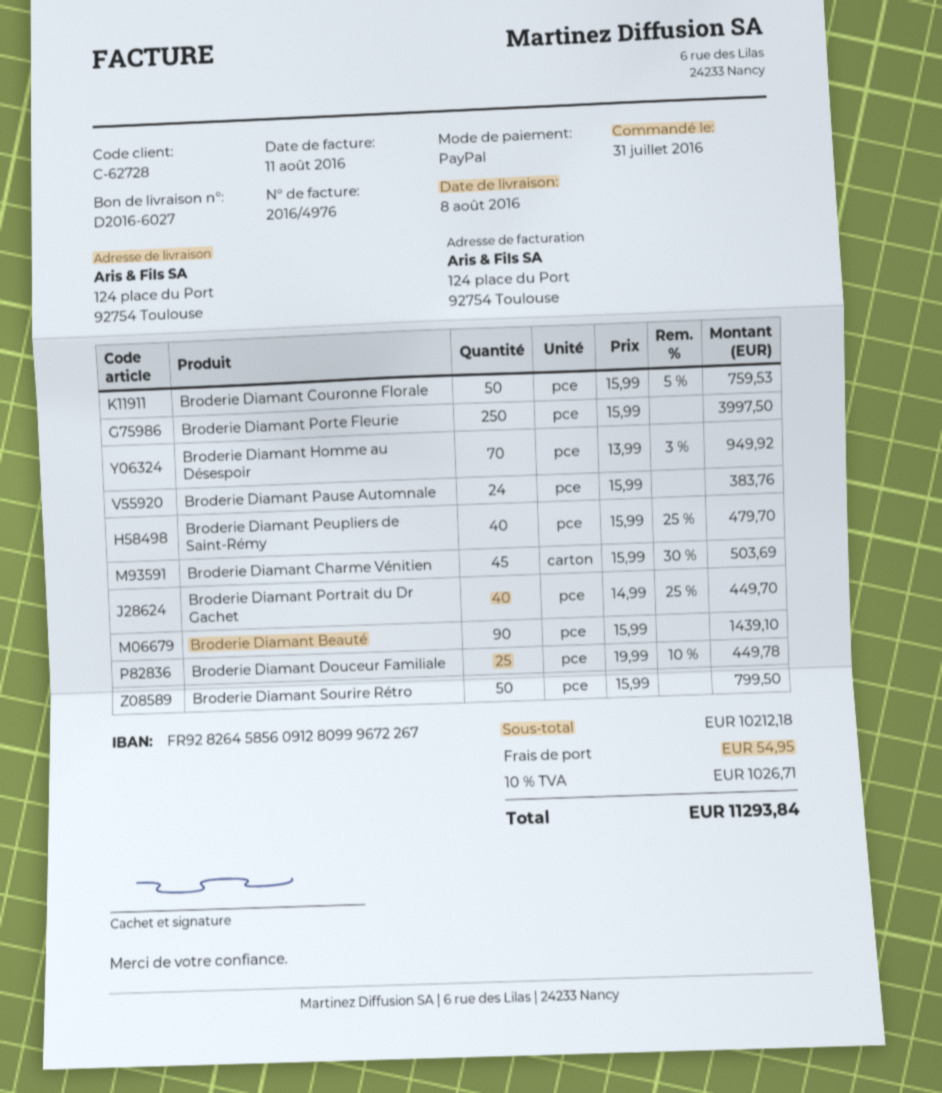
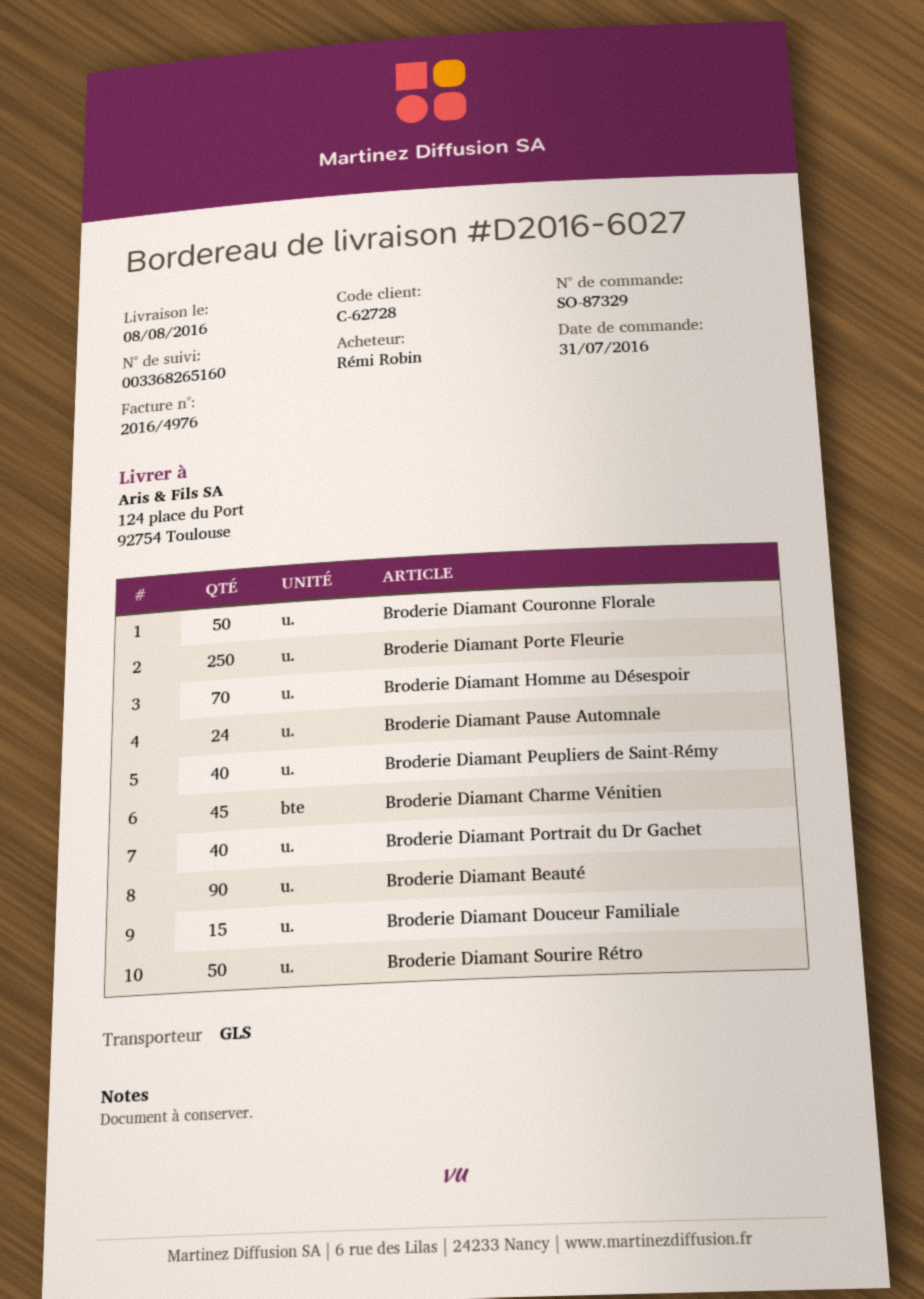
Broderie Diamant Douceur Familiale: 25 -> 15

